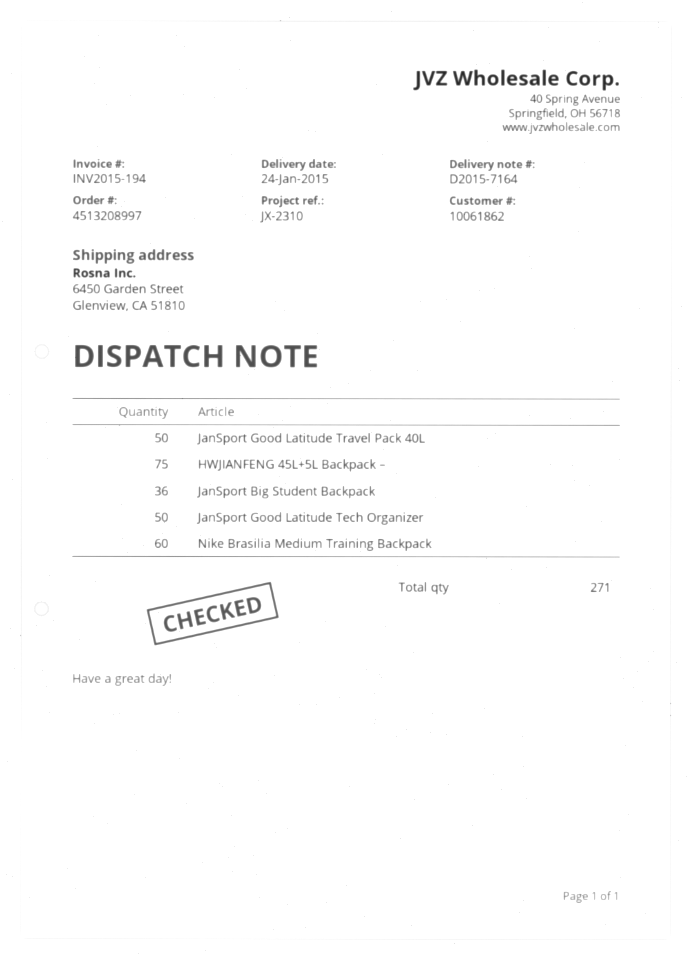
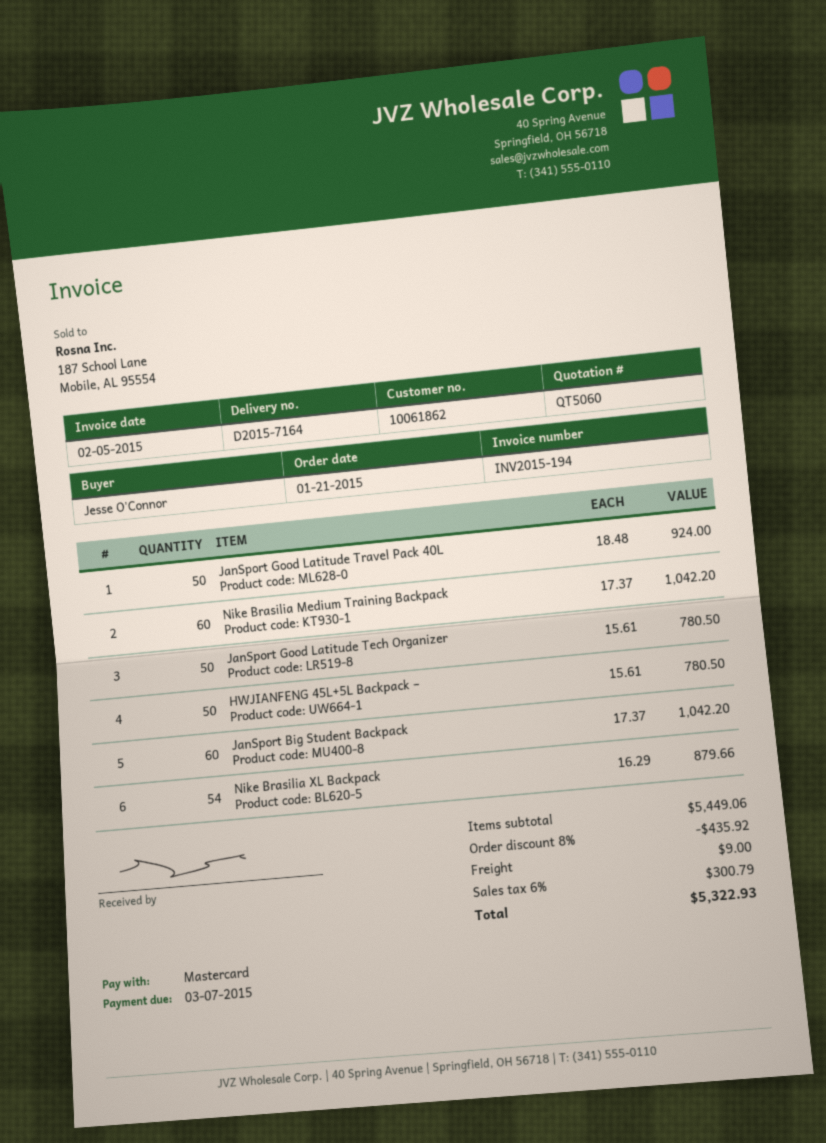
HWJIANFENG 45L+5L Backpack –: 75 -> 50
JanSport Big Student Backpack: 36 -> 60
Nike Brasilia XL Backpack: none -> 54

